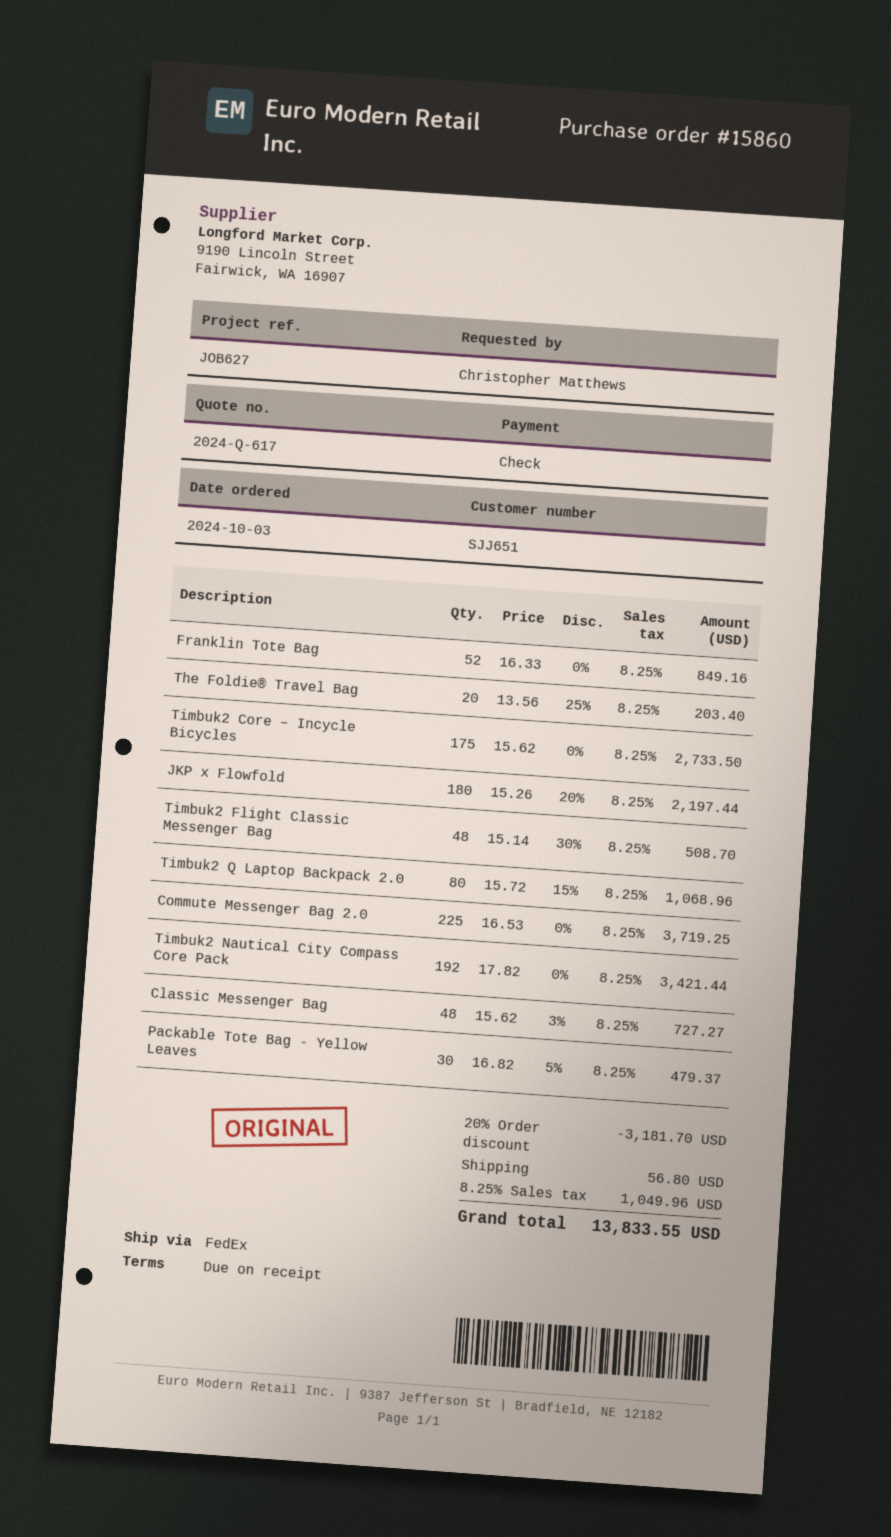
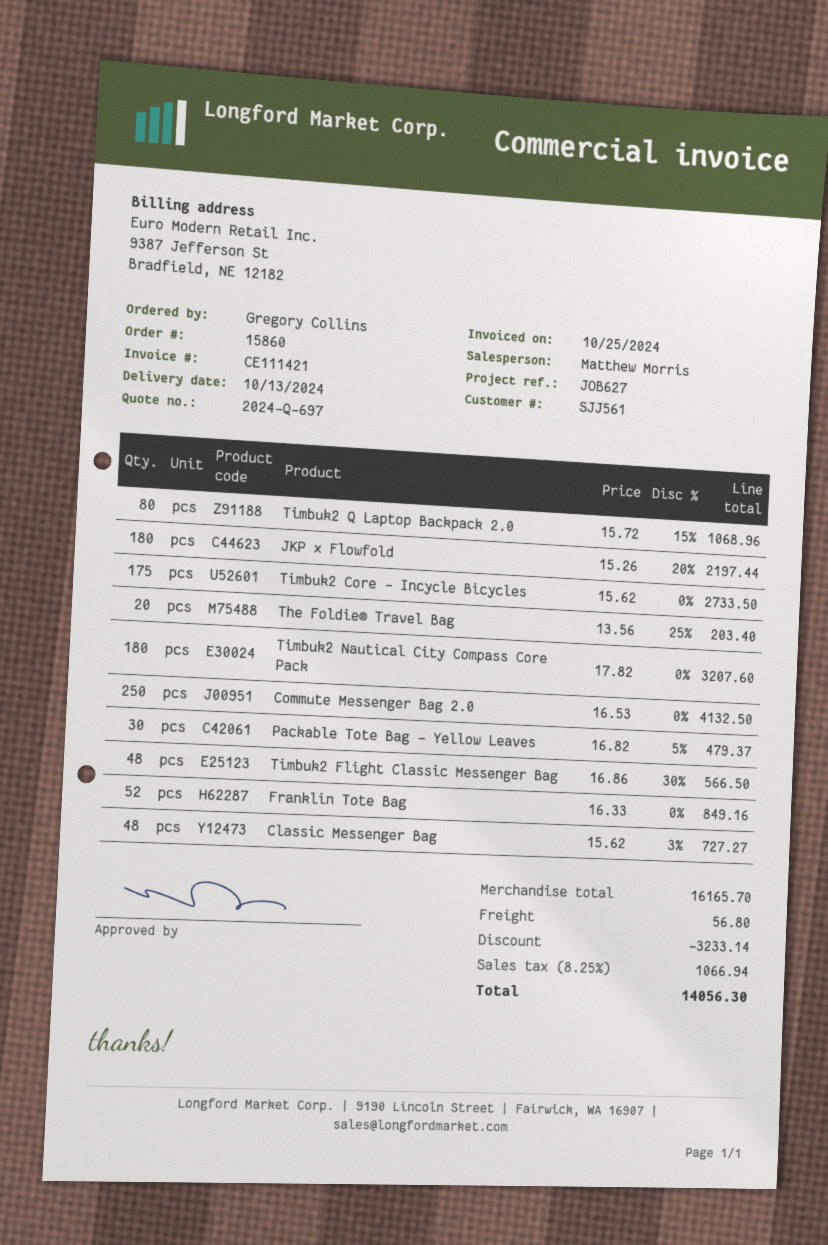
quote number: 2024-Q-617 -> 2024-Q-697
customer number: SJJ651 -> SJJ561
ordered by: Christopher Matthews -> Gregory Collins
Timbuk2 Flight Classic Messenger Bag: 48 x 15.14 - 30% = 508.70 -> 48 x 16.86 - 30% = 566.50
Commute Messenger Bag 2.0: 225 x 16.53 = 3719.25 -> 250 x 16.53 = 4132.50
Timbuk2 Nautical City Compass Core Pack: 192 x 17.82 = 3421.44 -> 180 x 17.82 = 3207.60
discount: 3181.70 -> 3233.14
tax: 8.25% = 1049.96 -> 8.25% = 1066.94
total: 13833.55 -> 14056.30

